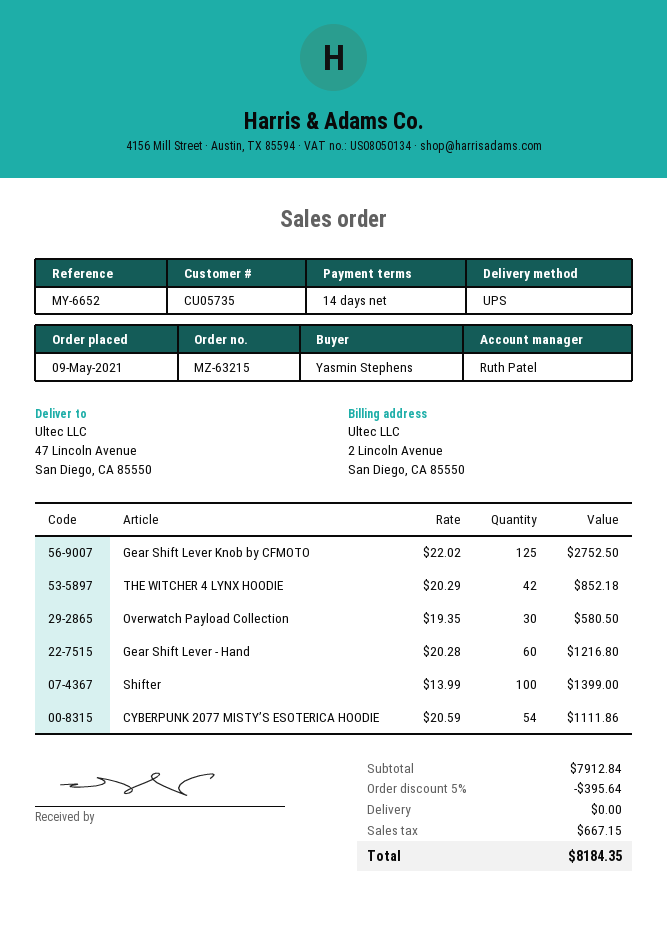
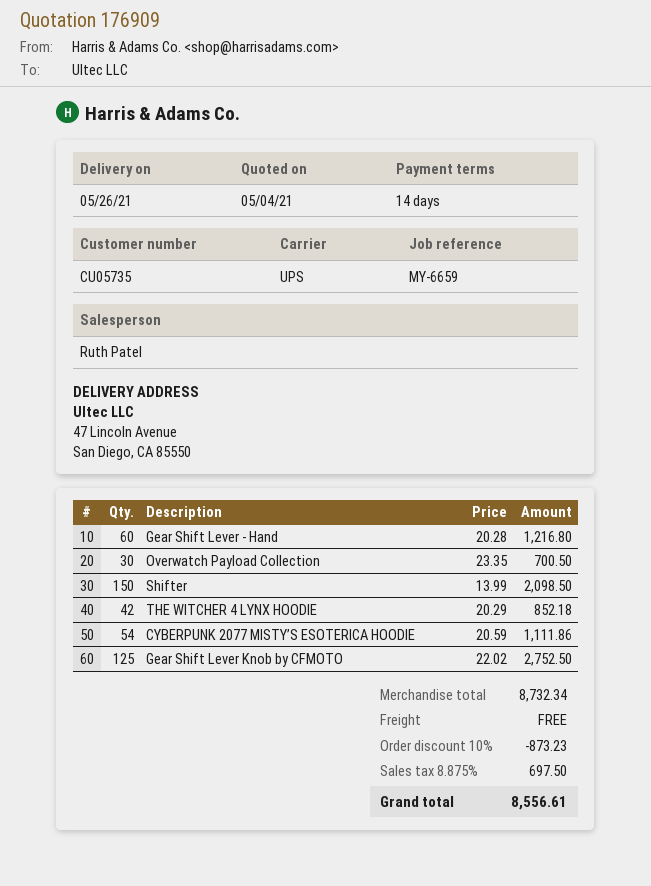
reference: MY-6652 -> MY-6659
Overwatch Payload Collection: 30 x 19.35 = 580.50 -> 30 x 23.35 = 700.50
Shifter: 100 x 13.99 = 1399.00 -> 150 x 13.99 = 2098.50
subtotal: 7912.84 -> 8732.34
discount: 5% = 395.64 -> 10% = 873.23
tax: 667.15 -> 697.50
total: 8184.35 -> 8556.61

